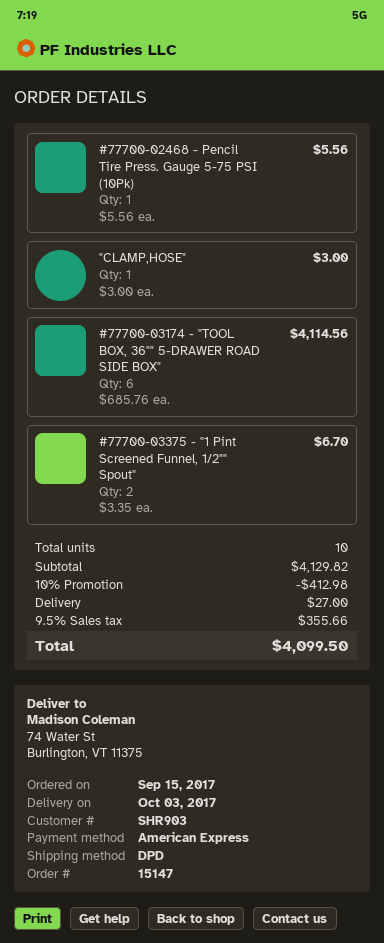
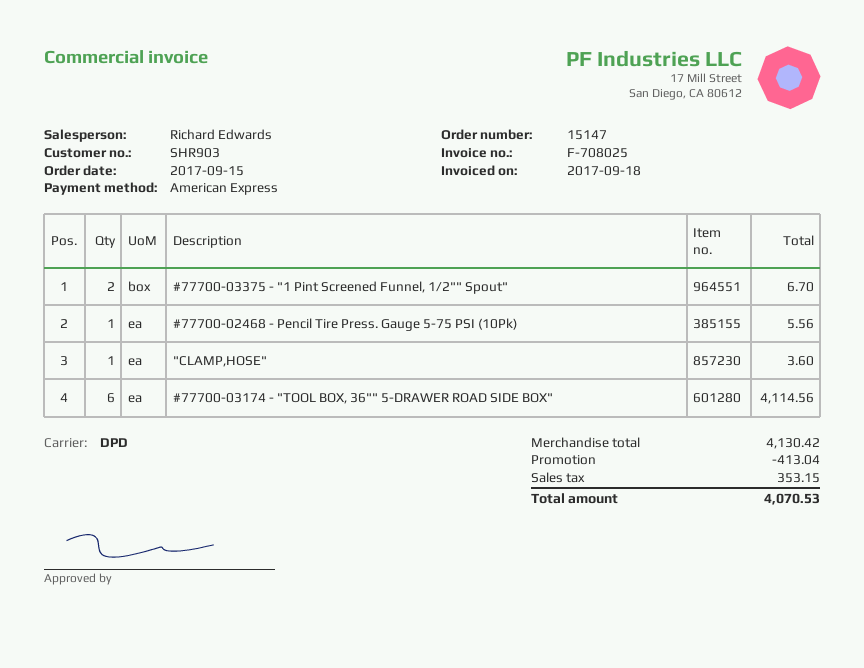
"CLAMP,HOSE": 1 for 3.00 -> 1 for 3.60
subtotal: 4129.82 -> 4130.42
discount: 412.98 -> 413.04
shipping: 27.00 -> none
tax: 355.66 -> 353.15
total: 4099.50 -> 4070.53

